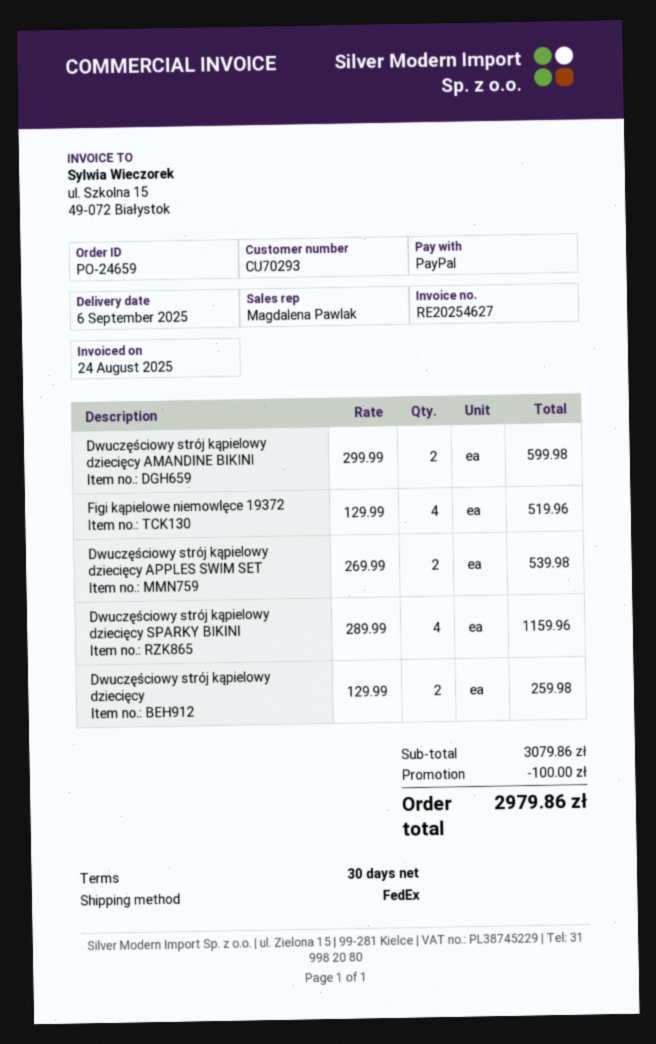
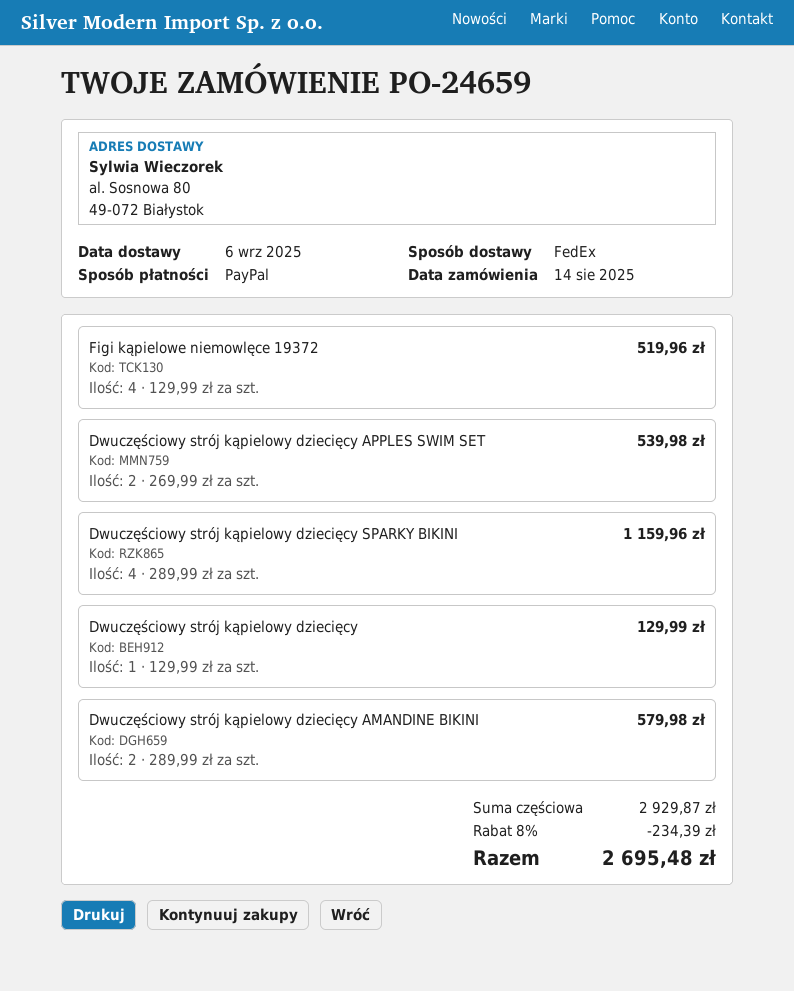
Dwuczęściowy strój kąpielowy dziecięcy AMANDINE BIKINI: 2 x 299.99 = 599.98 -> 2 x 289.99 = 579.98
Dwuczęściowy strój kąpielowy dziecięcy: 2 x 129.99 = 259.98 -> 1 x 129.99 = 129.99
subtotal: 3079.86 -> 2929.87
discount: 100.00 -> 234.39
total: 2979.86 -> 2695.48

